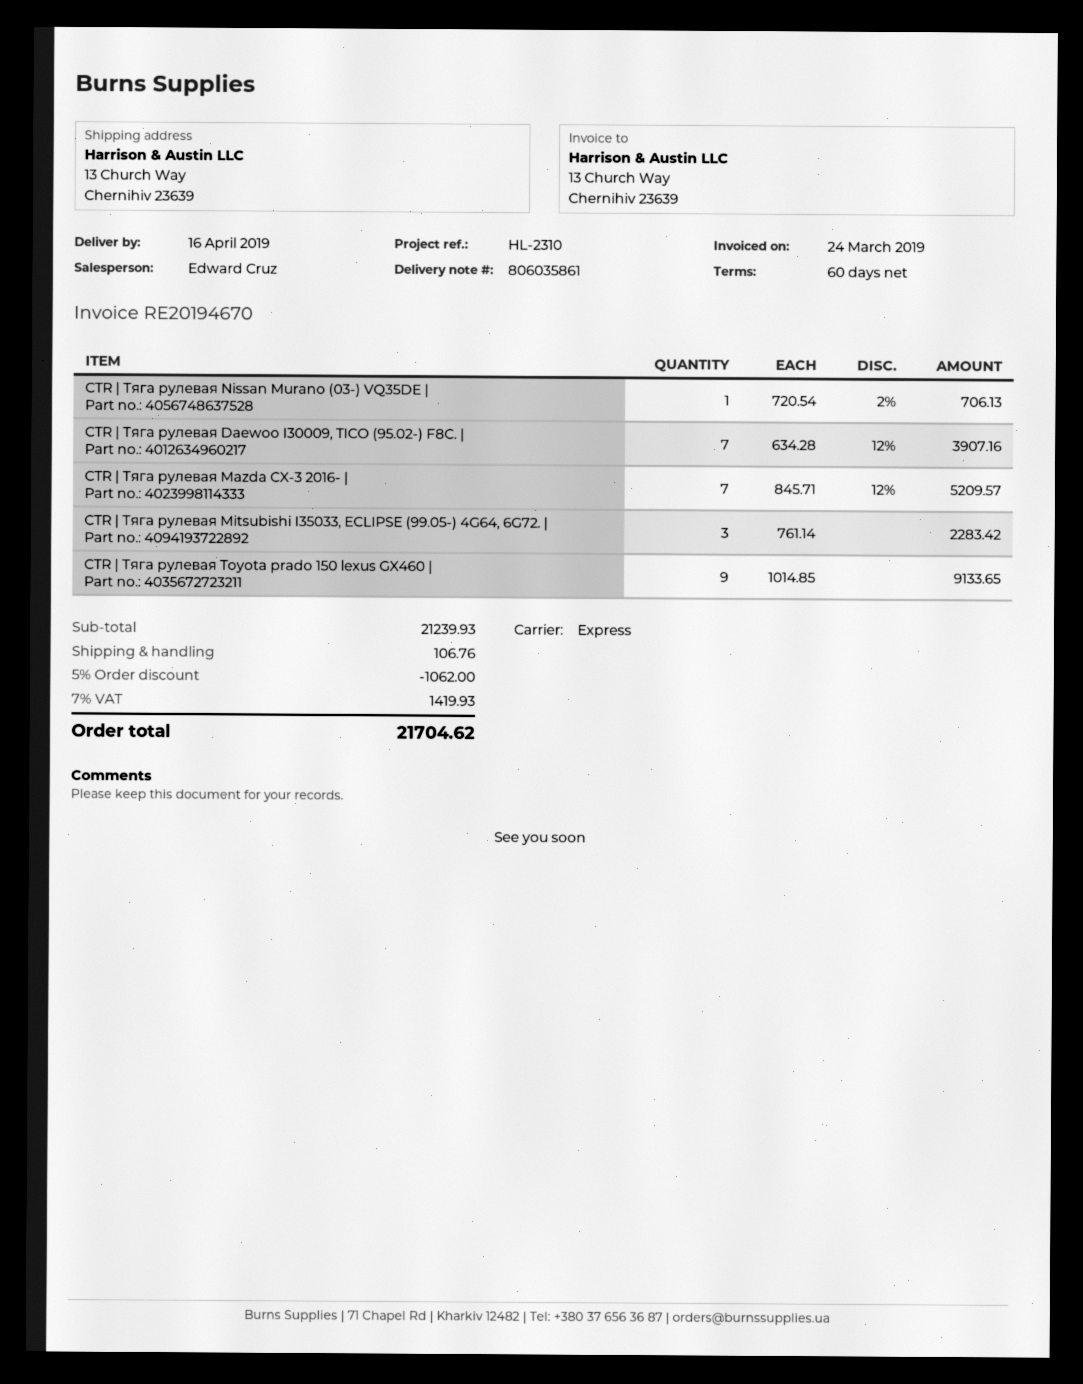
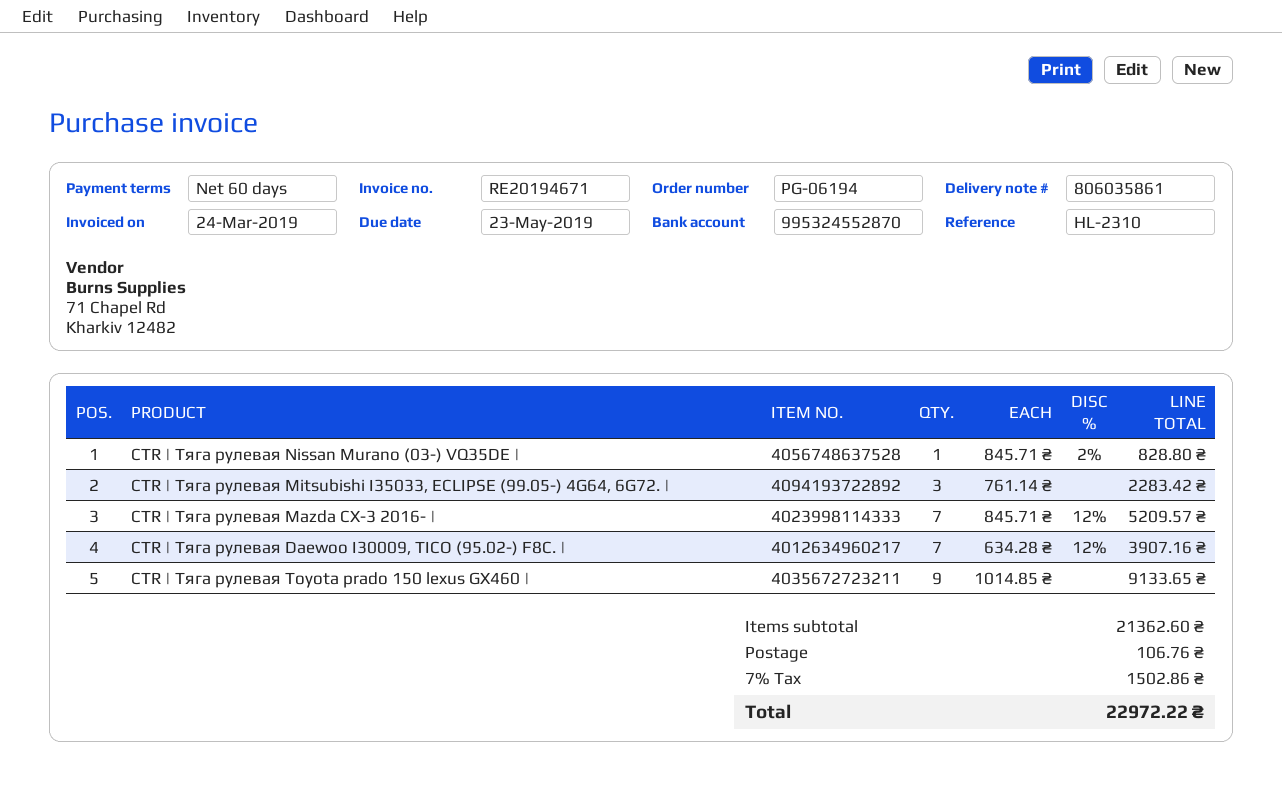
invoice number: RE20194670 -> RE20194671
CTR | Тяга рулевая Nissan Murano (03-) VQ35DE |: 1 x 720.54 - 2% = 706.13 -> 1 x 845.71 - 2% = 828.80
subtotal: 21239.93 -> 21362.60
discount: 5% = 1062.00 -> none
tax: 7% = 1419.93 -> 7% = 1502.86
total: 21704.62 -> 22972.22

